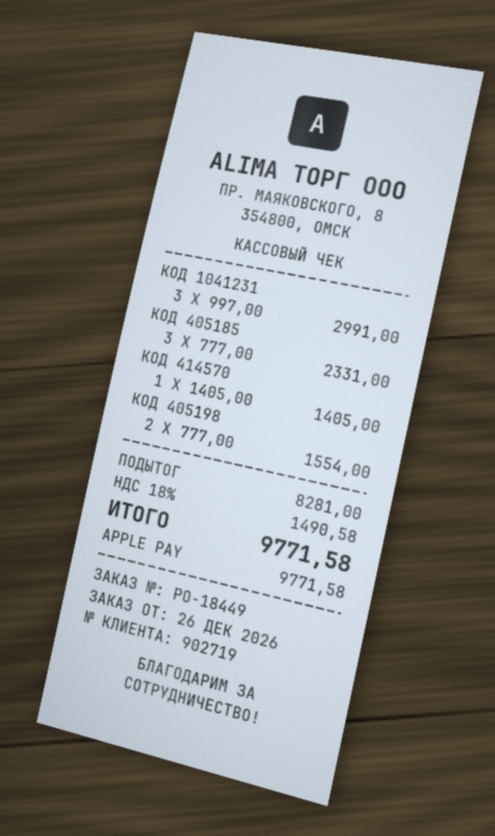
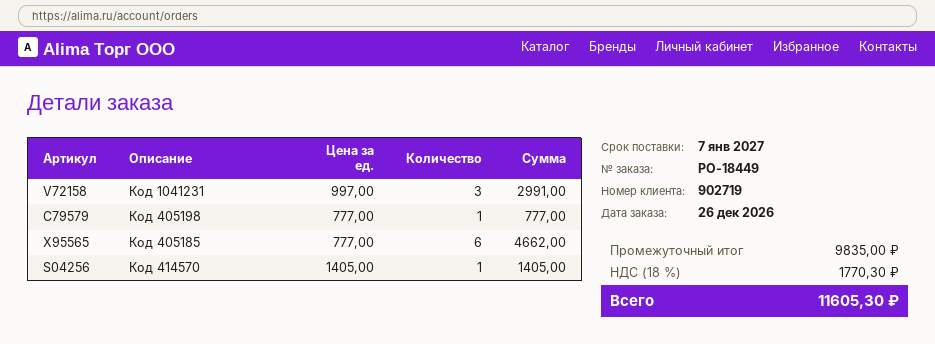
КОД 405185: 3 x 777.00 = 2331.00 -> 6 x 777.00 = 4662.00
КОД 405198: 2 x 777.00 = 1554.00 -> 1 x 777.00 = 777.00
subtotal: 8281.00 -> 9835.00
tax: 18% = 1490.58 -> 18% = 1770.30
total: 9771.58 -> 11605.30

